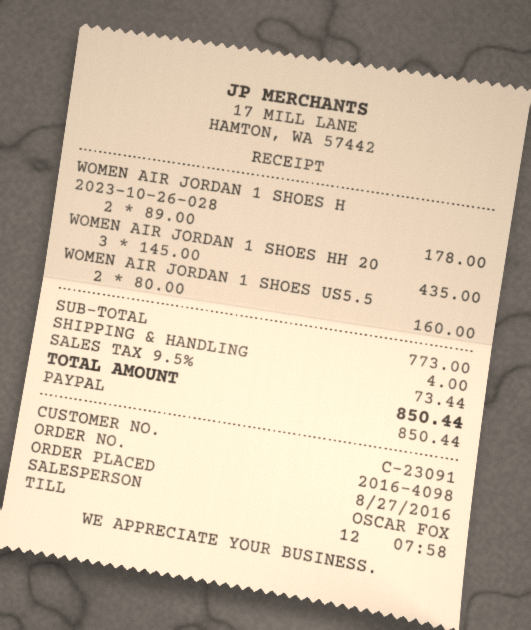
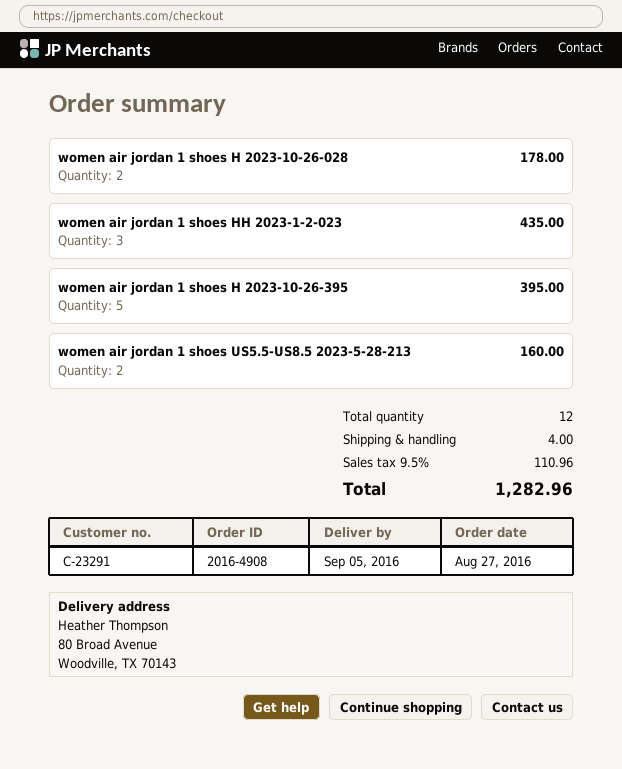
order number: 2016-4098 -> 2016-4908
customer number: C-23091 -> C-23291
women air jordan 1 shoes H 2023-10-26-395: none -> 5 for 395.00
tax: 9.5% = 73.44 -> 9.5% = 110.96
total: 850.44 -> 1282.96

